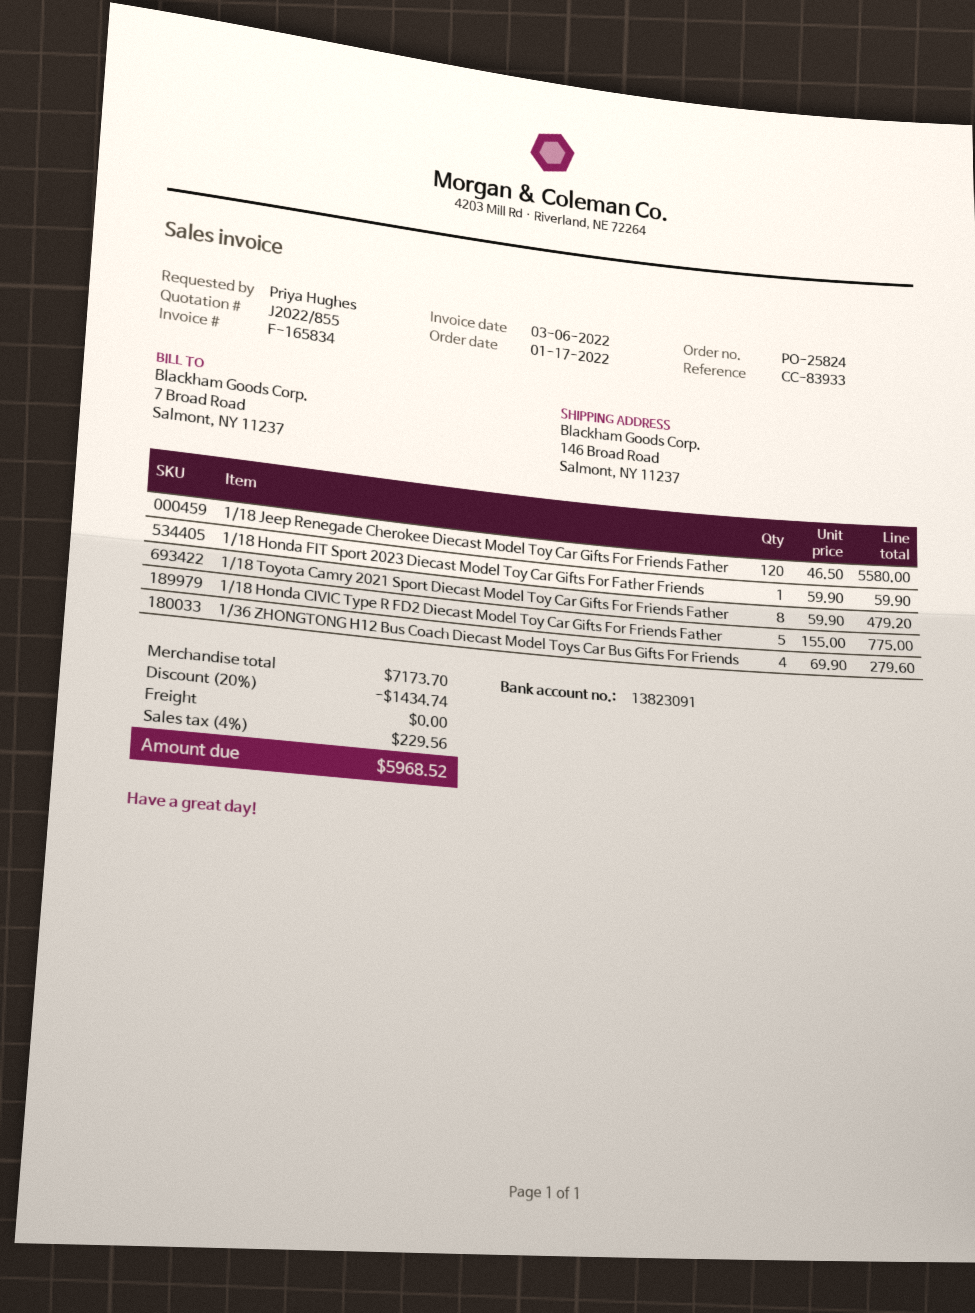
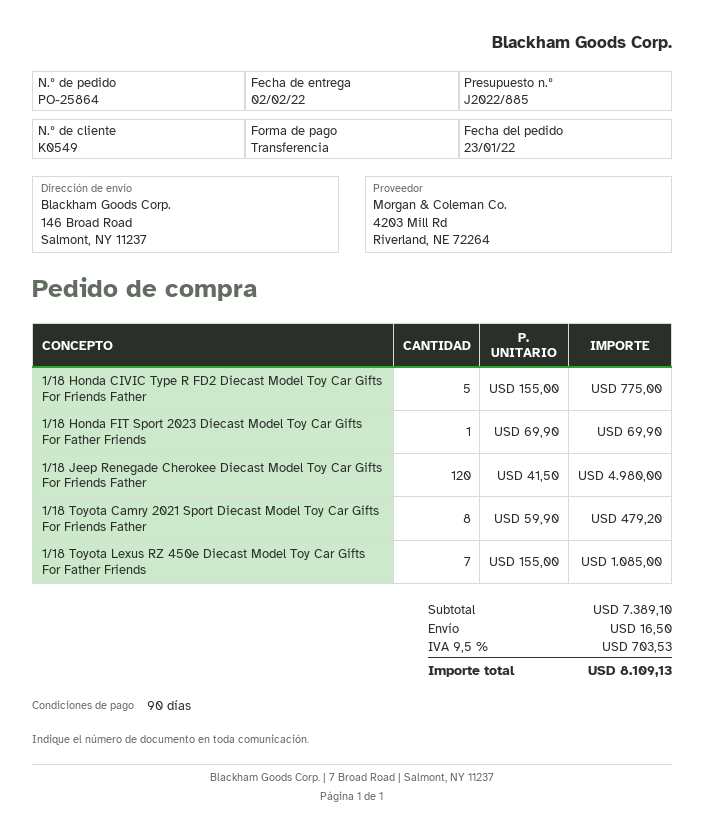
quote number: J2022/855 -> J2022/885
order number: PO-25824 -> PO-25864
order date: 2022-01-17 -> 2022-01-23
1/18 Jeep Renegade Cherokee Diecast Model Toy Car Gifts For Friends Father: 120 x 46.50 = 5580.00 -> 120 x 41.50 = 4980.00
1/18 Honda FIT Sport 2023 Diecast Model Toy Car Gifts For Father Friends: 1 x 59.90 = 59.90 -> 1 x 69.90 = 69.90
1/36 ZHONGTONG H12 Bus Coach Diecast Model Toys Car Bus Gifts For Friends: 4 x 69.90 = 279.60 -> none
1/18 Toyota Lexus RZ 450e Diecast Model Toy Car Gifts For Father Friends: none -> 7 x 155.00 = 1085.00
subtotal: 7173.70 -> 7389.10
discount: 20% = 1434.74 -> none
shipping: 0.00 -> 16.50
tax: 4% = 229.56 -> 9.5% = 703.53
total: 5968.52 -> 8109.13

